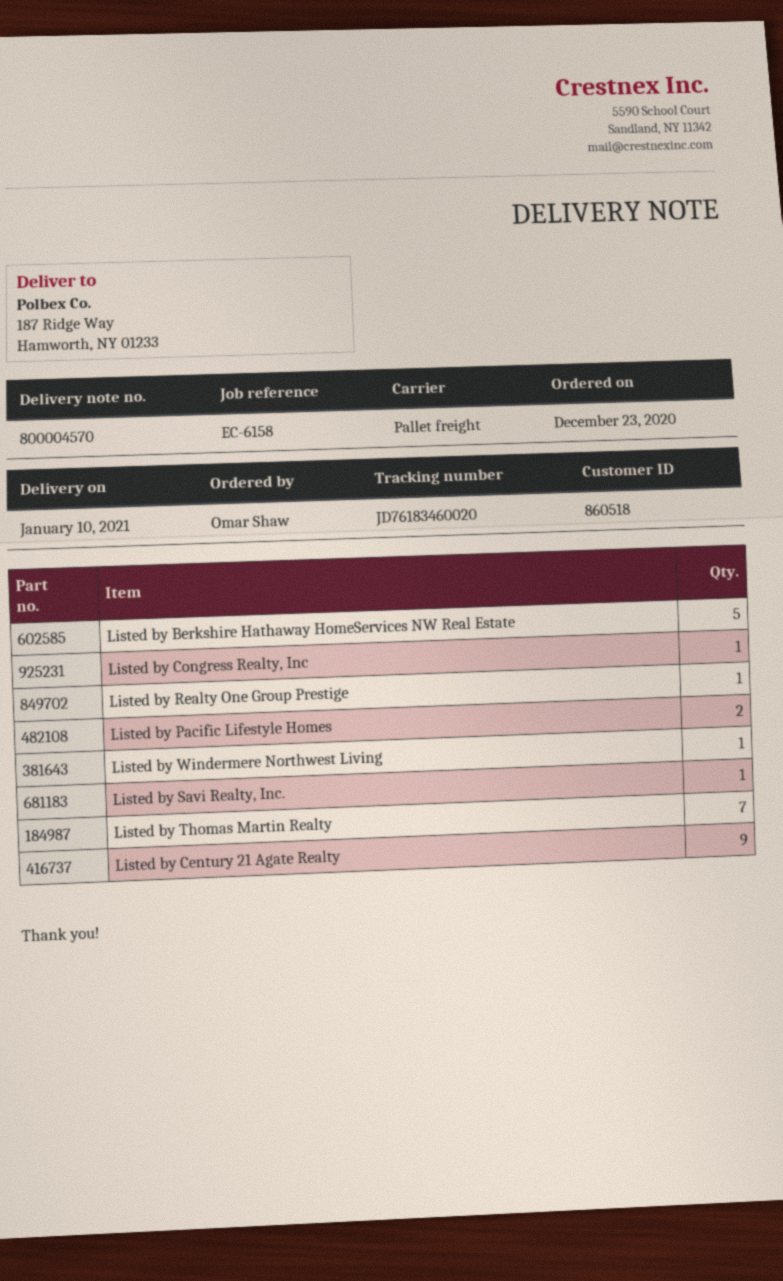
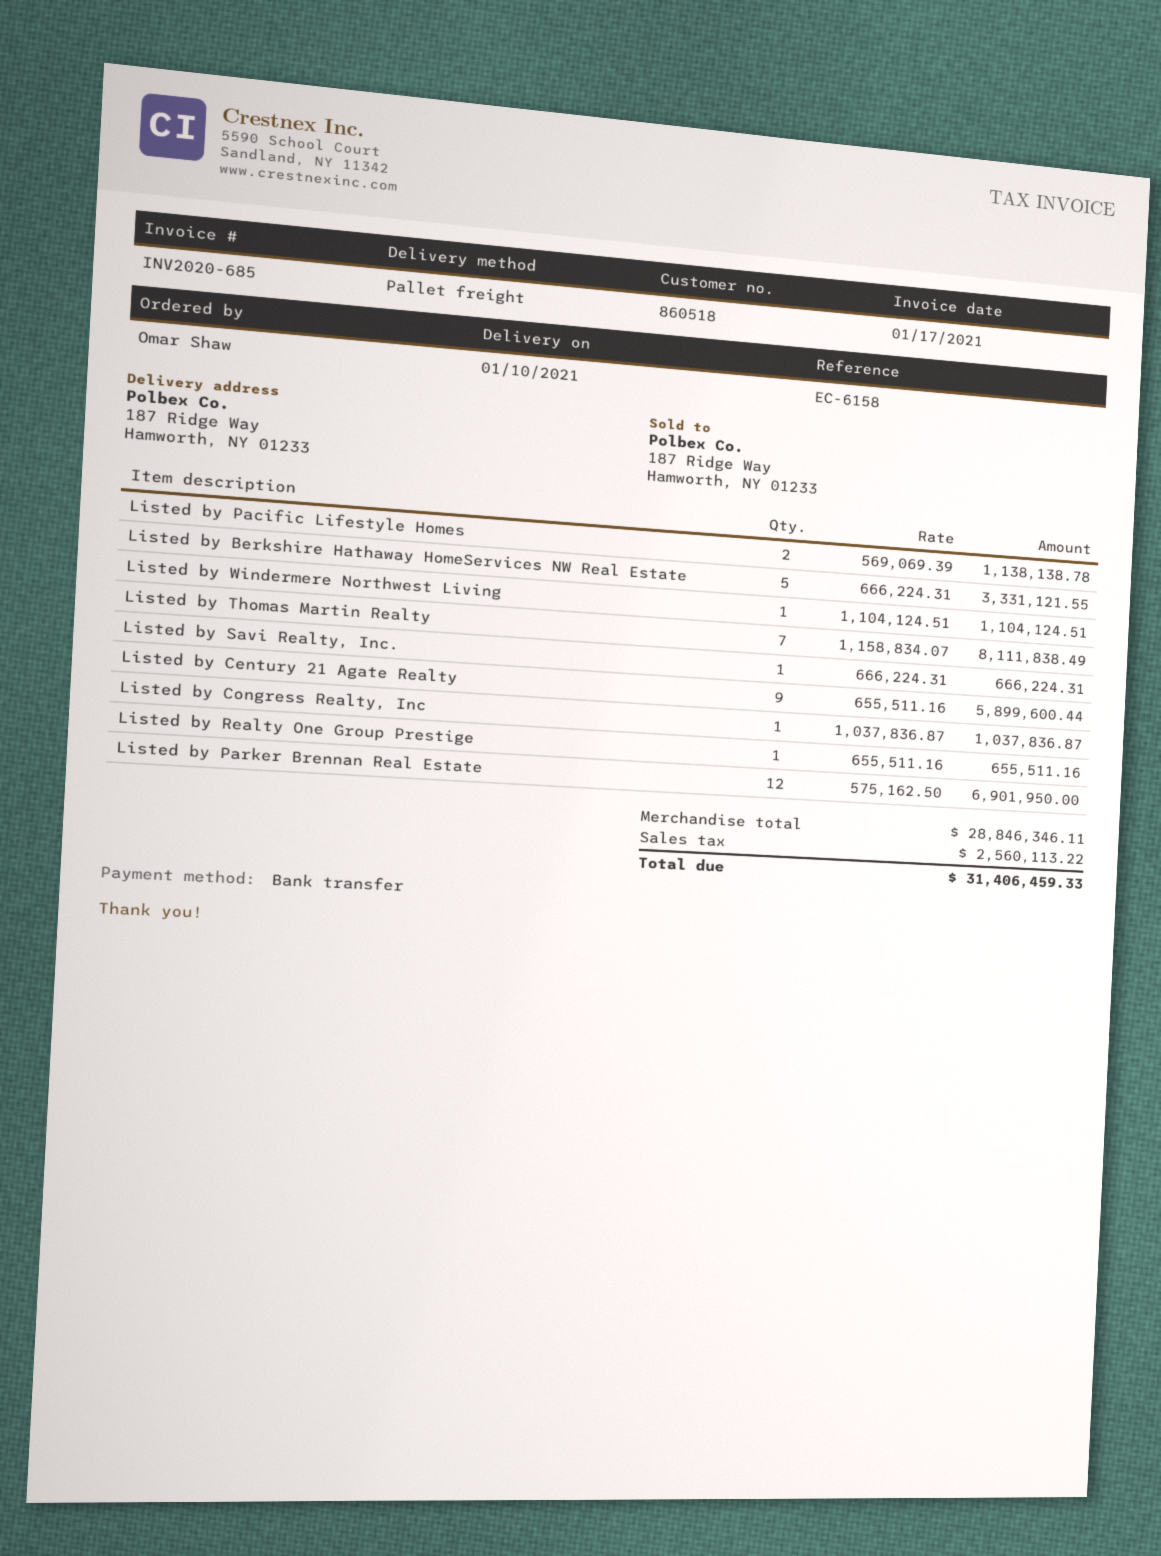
Listed by Parker Brennan Real Estate: none -> 12

